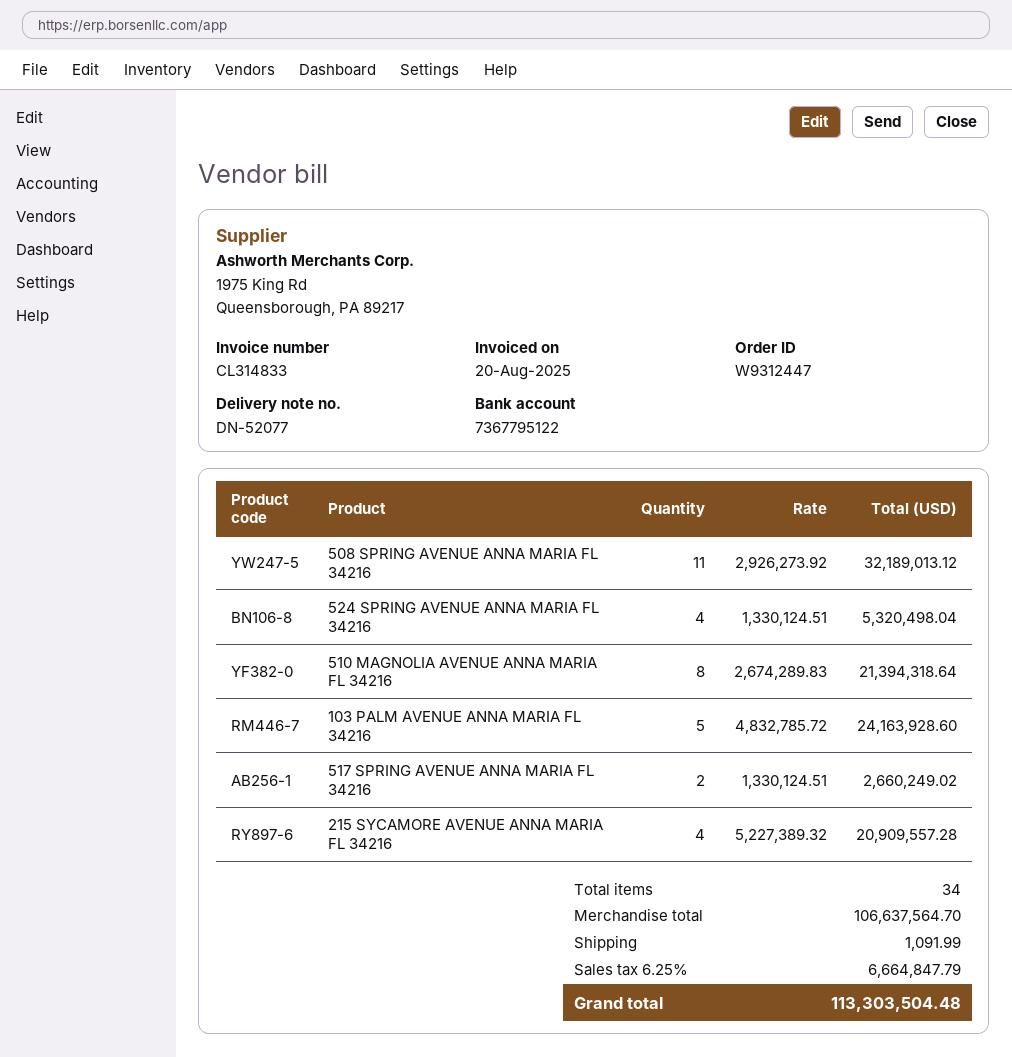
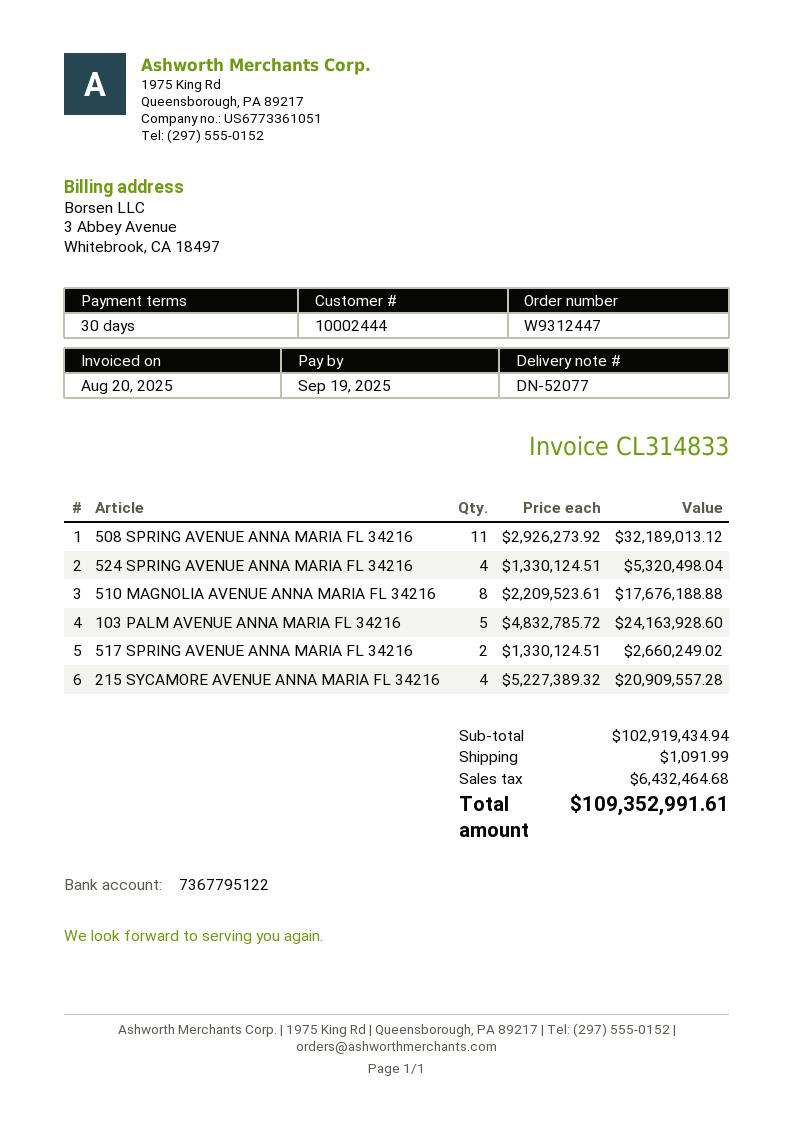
510 MAGNOLIA AVENUE ANNA MARIA FL 34216: 8 x 2674289.83 = 21394318.64 -> 8 x 2209523.61 = 17676188.88
subtotal: 106637564.70 -> 102919434.94
tax: 6664847.79 -> 6432464.68
total: 113303504.48 -> 109352991.61

